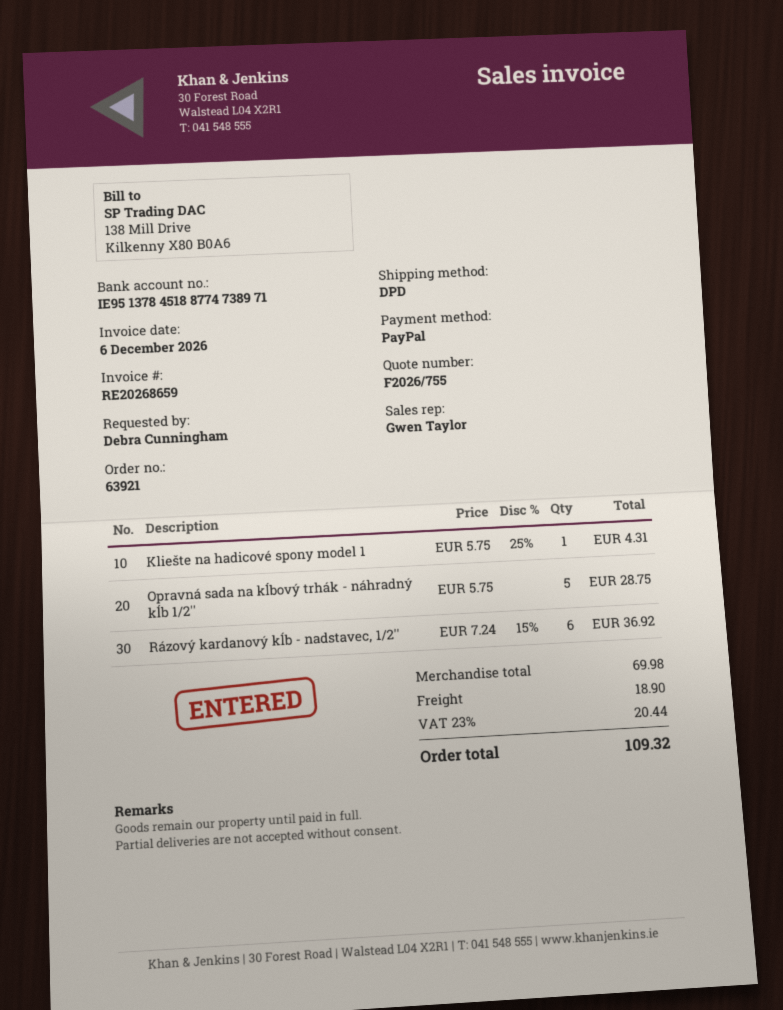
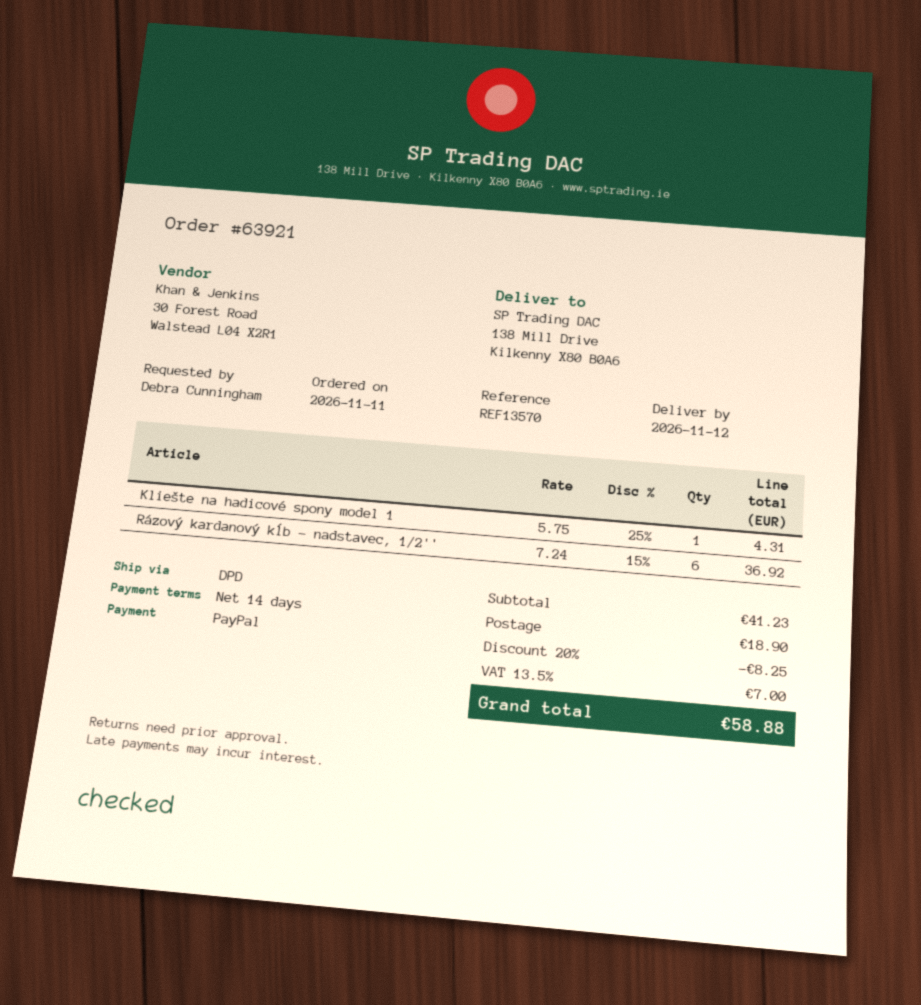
Opravná sada na kĺbový trhák - náhradný kĺb 1/2'': 5 x 5.75 = 28.75 -> none
subtotal: 69.98 -> 41.23
discount: none -> 20% = 8.25
tax: 23% = 20.44 -> 13.5% = 7.00
total: 109.32 -> 58.88

